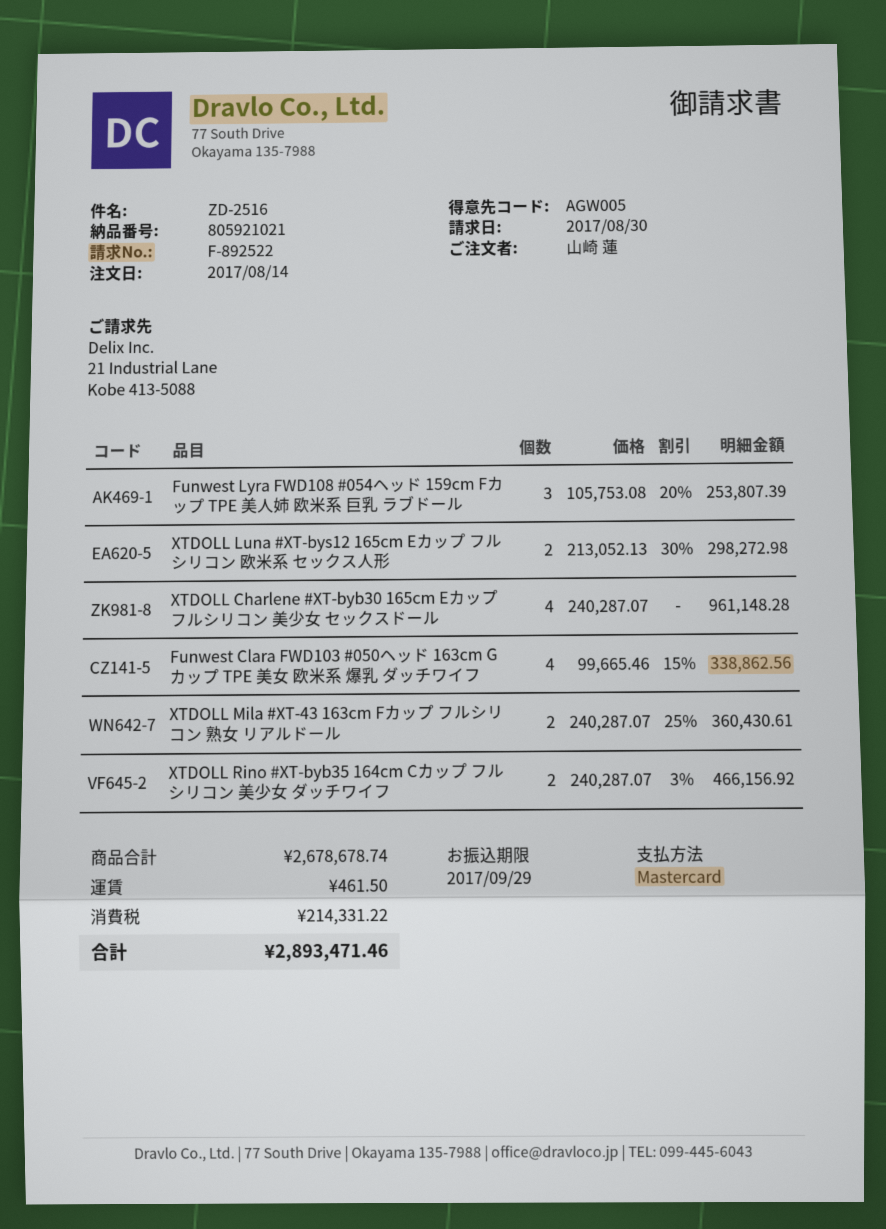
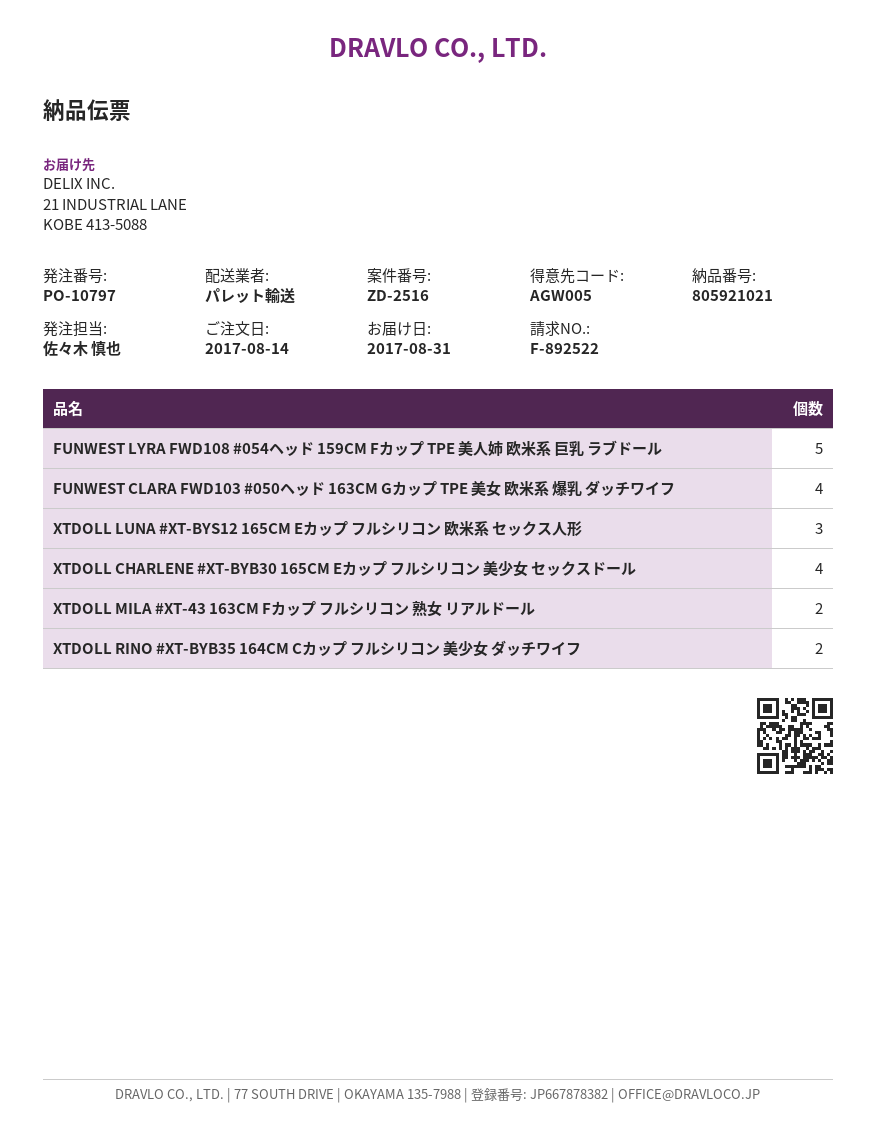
ordered by: 山崎 蓮 -> 佐々木 慎也
Funwest Lyra FWD108 #054ヘッド 159cm Fカップ TPE 美人姉 欧米系 巨乳 ラブドール: 3 -> 5
XTDOLL Luna #XT-bys12 165cm Eカップ フルシリコン 欧米系 セックス人形: 2 -> 3

